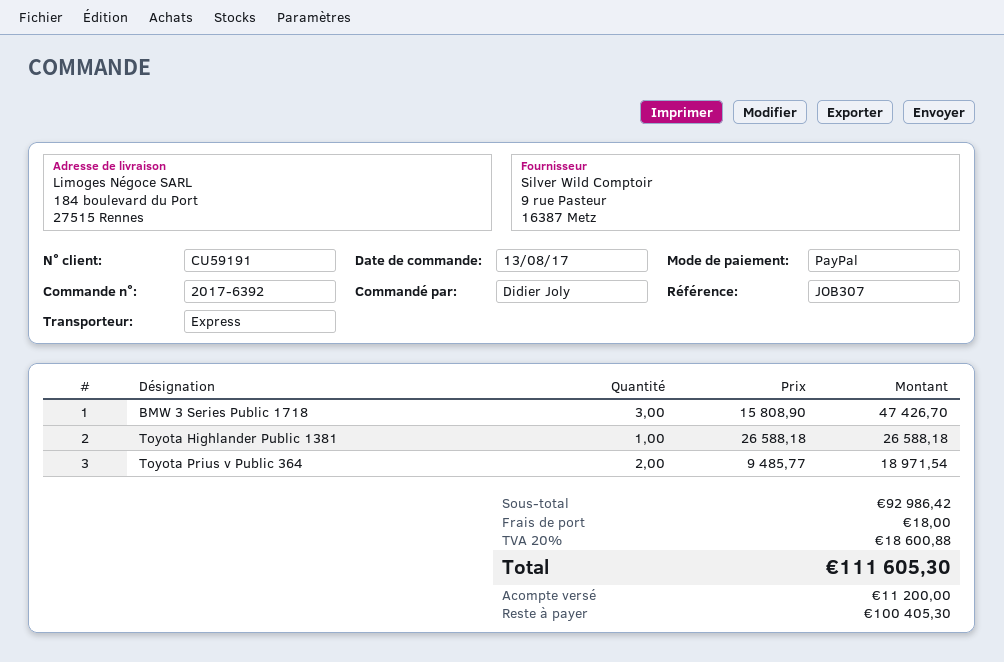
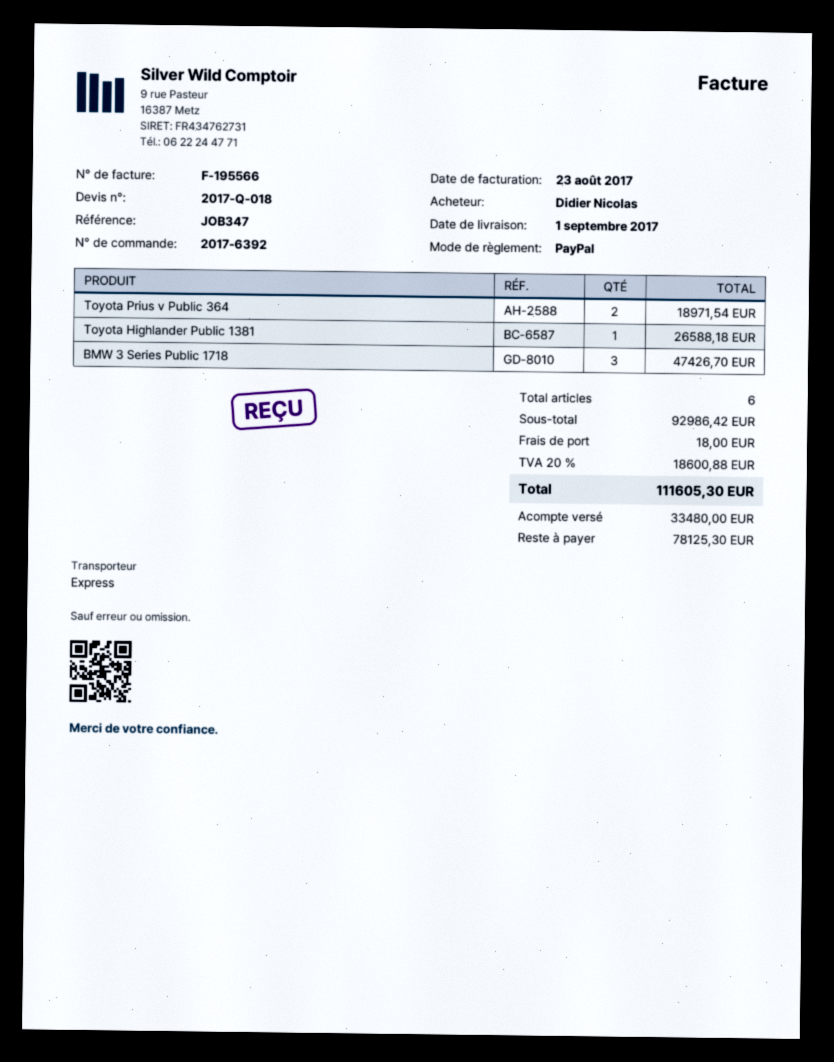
reference: JOB307 -> JOB347
ordered by: Didier Joly -> Didier Nicolas
deposit: 11200.00 -> 33480.00
balance: 100405.30 -> 78125.30

